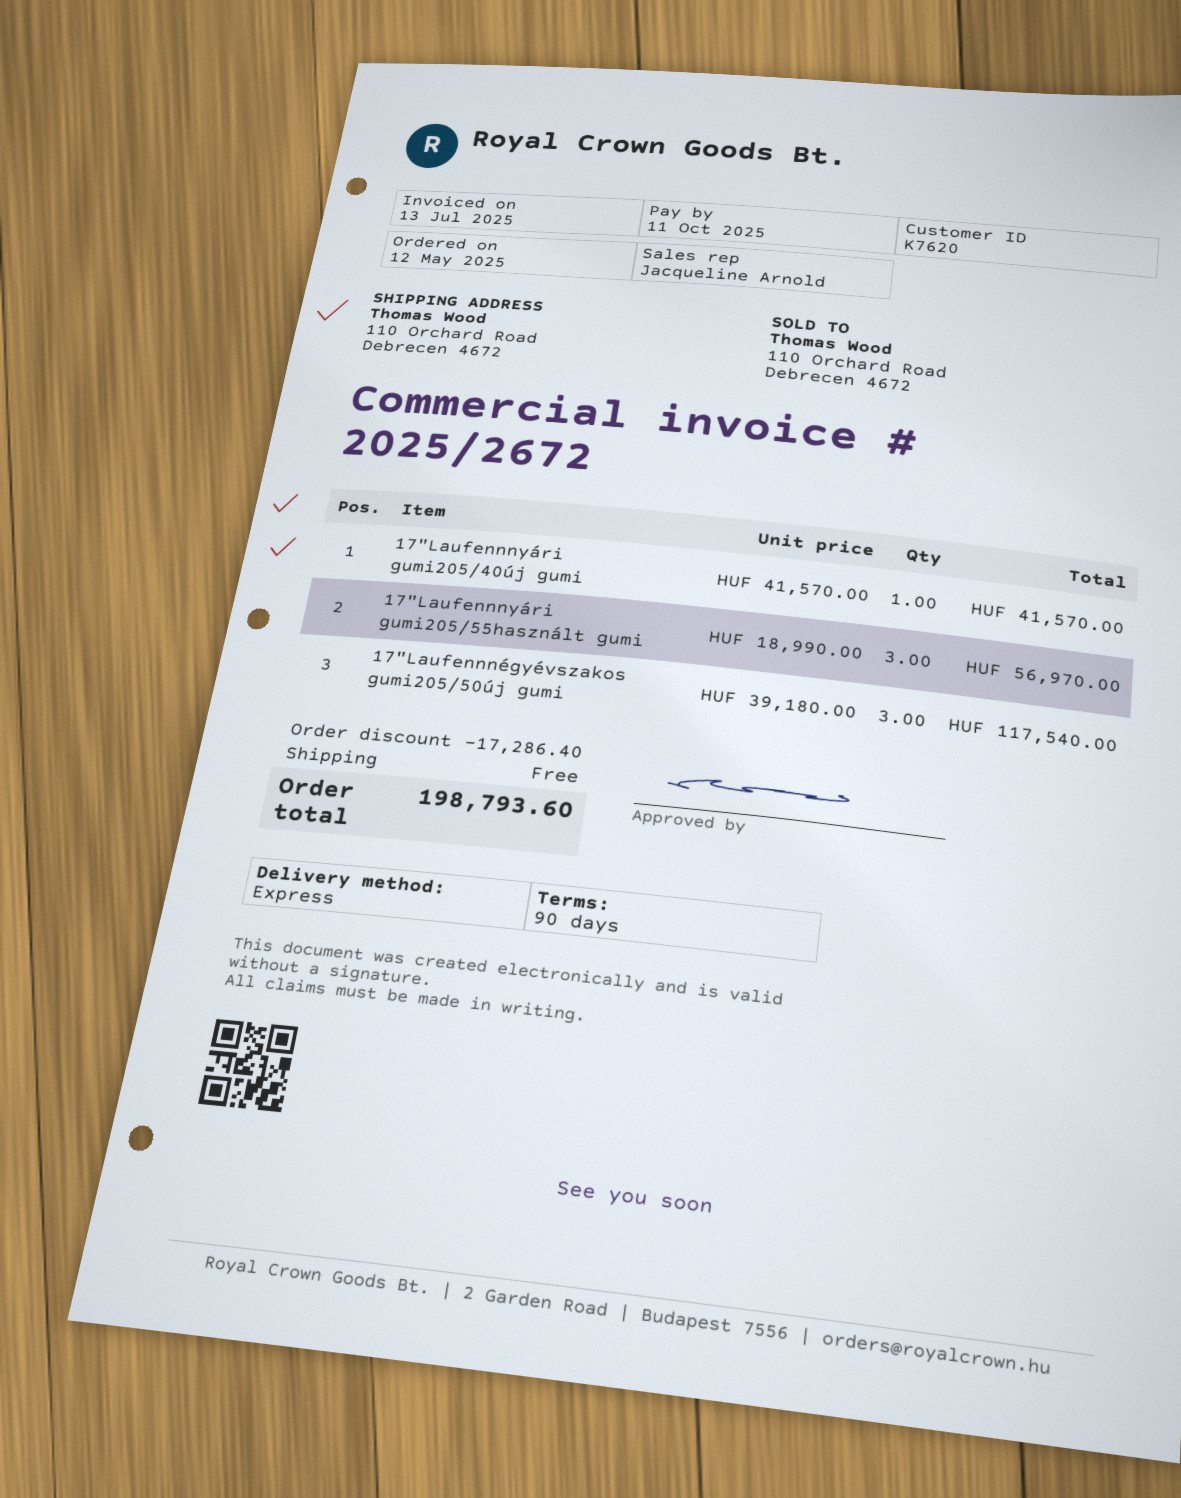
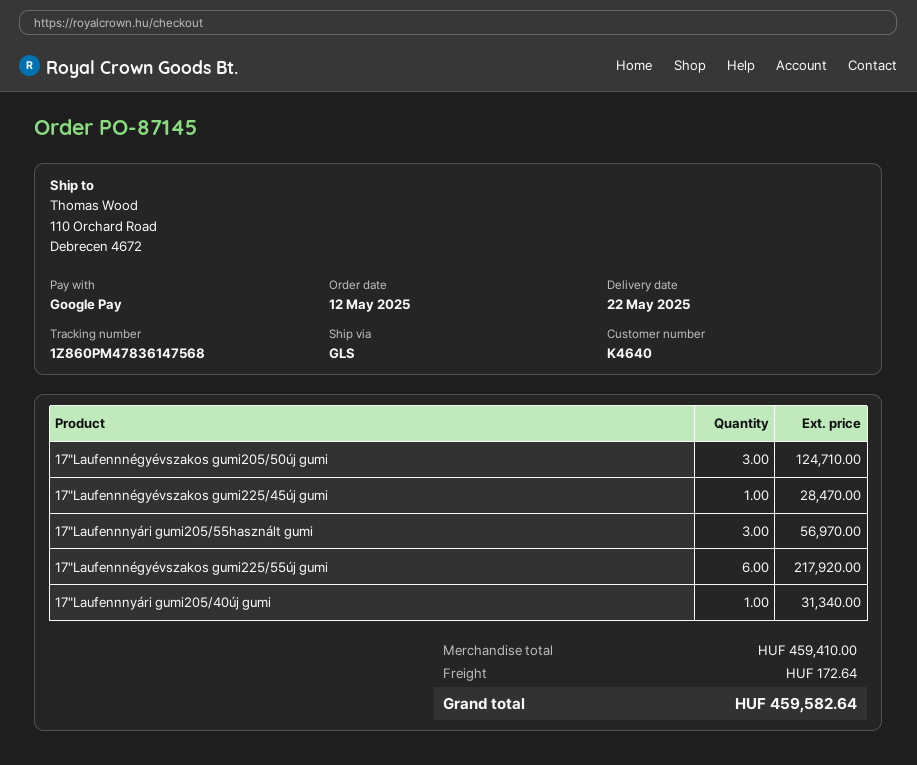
customer number: K7620 -> K4640
shipping method: express -> GLS
17"Laufennnyári gumi205/40új gumi: 1 for 41570.00 -> 1 for 31340.00
17"Laufennnégyévszakos gumi205/50új gumi: 3 for 117540.00 -> 3 for 124710.00
17"Laufennnégyévszakos gumi225/45új gumi: none -> 1 for 28470.00
17"Laufennnégyévszakos gumi225/55új gumi: none -> 6 for 217920.00
discount: 17286.40 -> none
shipping: 0.00 -> 172.64
total: 198793.60 -> 459582.64

